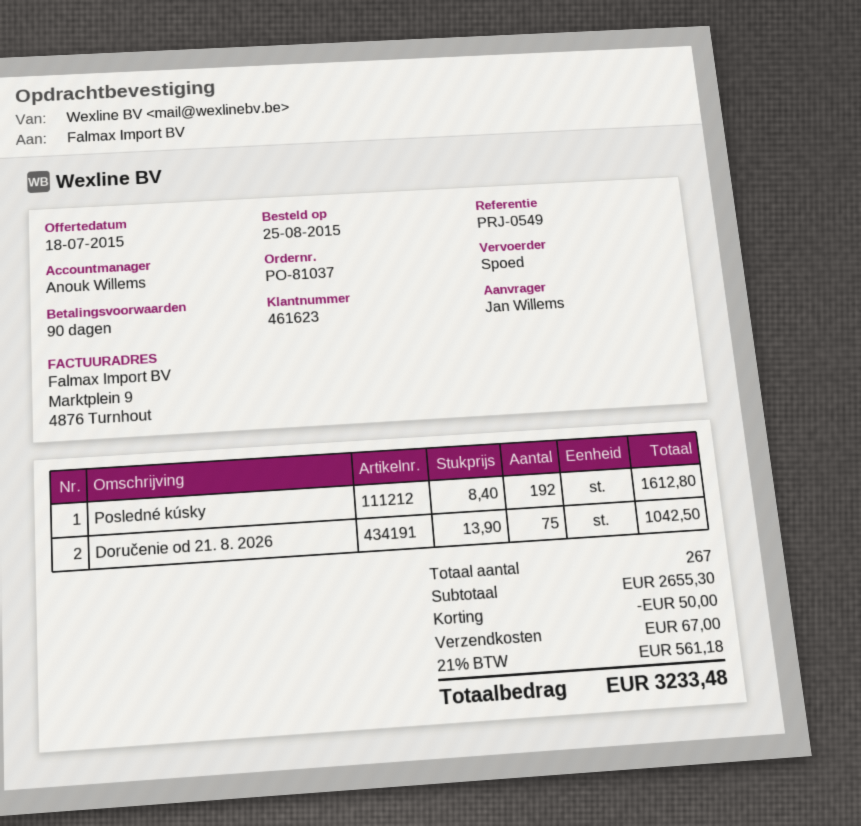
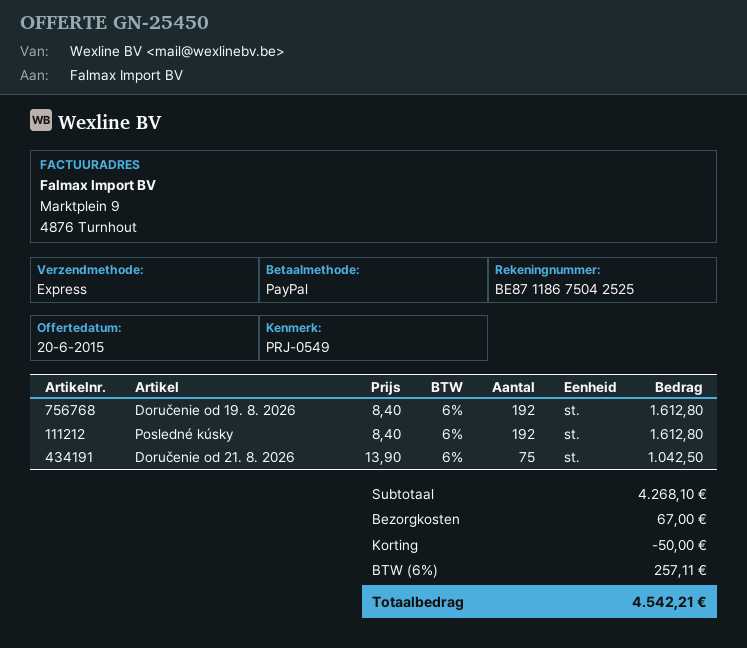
quote date: 2015-07-18 -> 2015-06-20
Doručenie od 19. 8. 2026: none -> 192 x 8.40 = 1612.80
subtotal: 2655.30 -> 4268.10
tax: 21% = 561.18 -> 6% = 257.11
total: 3233.48 -> 4542.21

